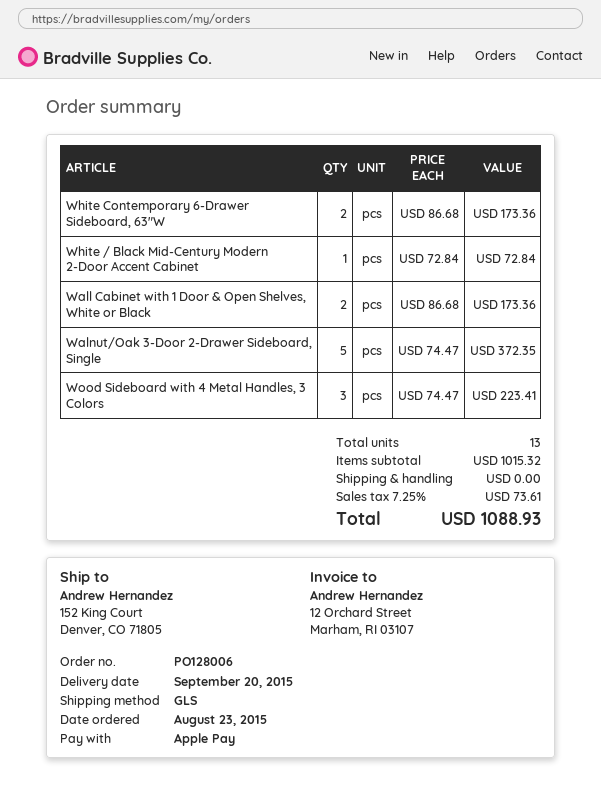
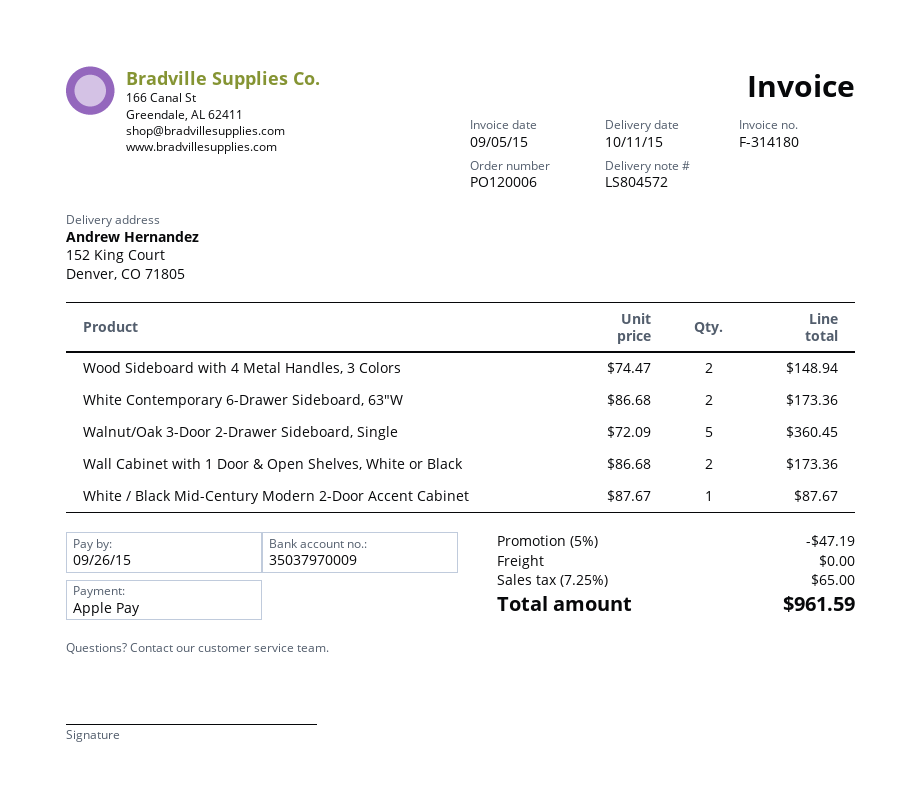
order number: PO128006 -> PO120006
delivery date: 2015-09-20 -> 2015-10-11
White / Black Mid-Century Modern 2-Door Accent Cabinet: 1 x 72.84 = 72.84 -> 1 x 87.67 = 87.67
Walnut/Oak 3-Door 2-Drawer Sideboard, Single: 5 x 74.47 = 372.35 -> 5 x 72.09 = 360.45
Wood Sideboard with 4 Metal Handles, 3 Colors: 3 x 74.47 = 223.41 -> 2 x 74.47 = 148.94
discount: none -> 5% = 47.19
tax: 7.25% = 73.61 -> 7.25% = 65.00
total: 1088.93 -> 961.59

